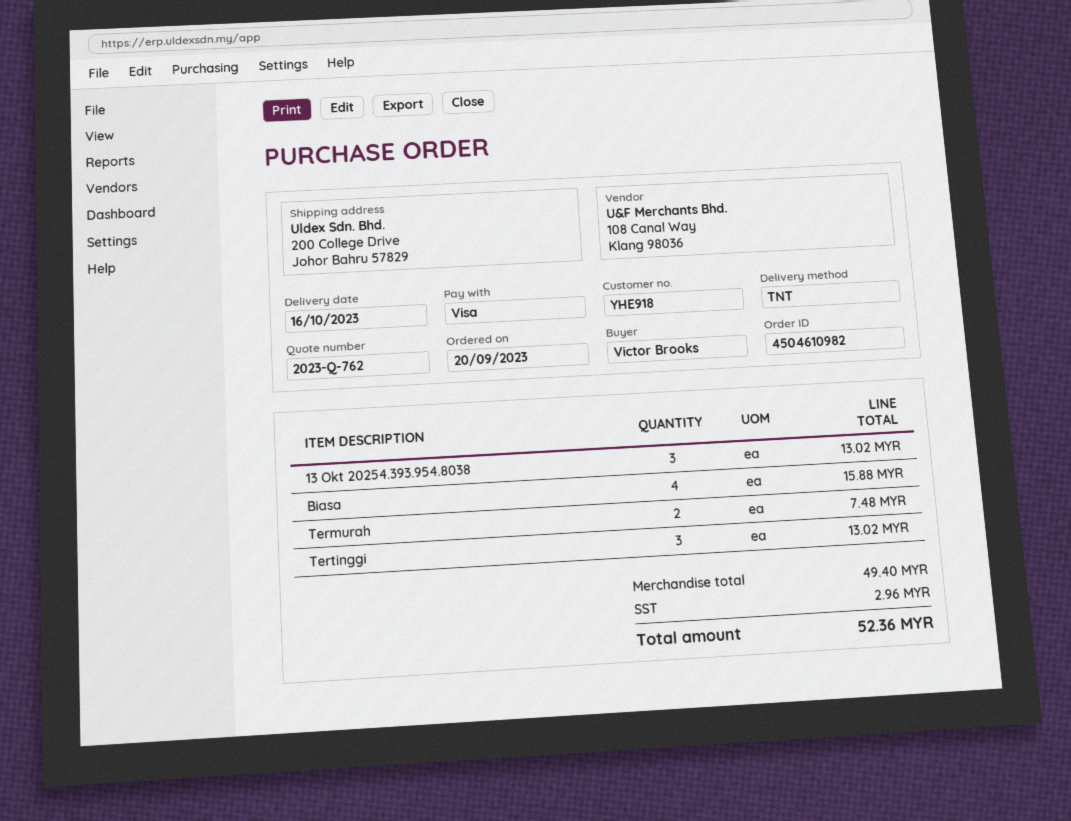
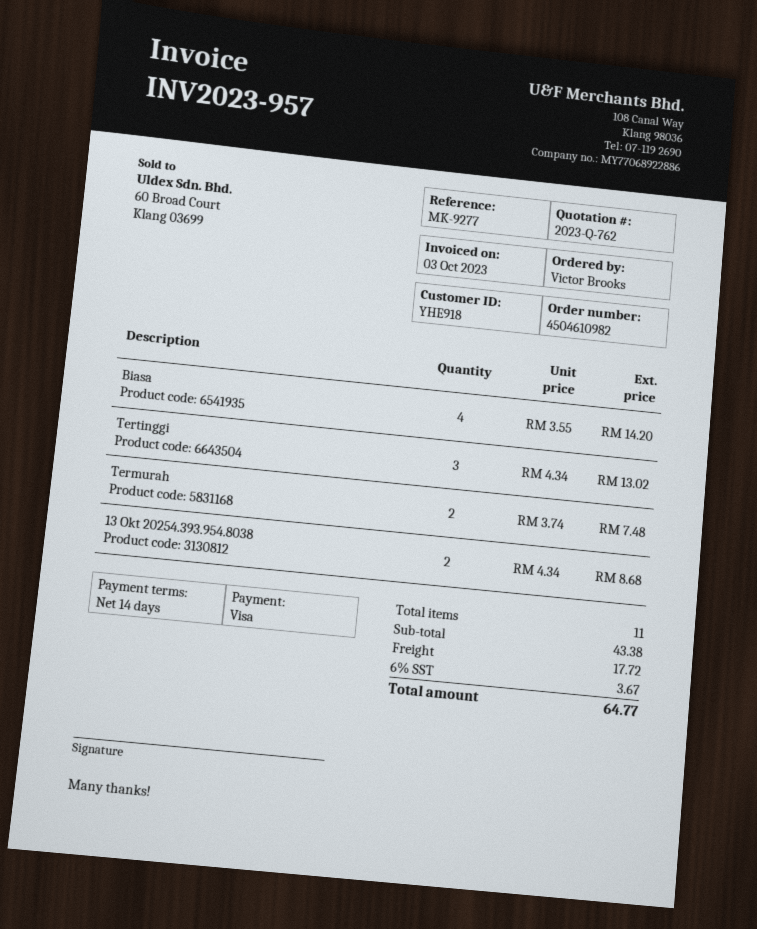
13 Okt 20254.393.954.8038: 3 for 13.02 -> 2 for 8.68
Biasa: 4 for 15.88 -> 4 for 14.20
subtotal: 49.40 -> 43.38
shipping: none -> 17.72
tax: 2.96 -> 3.67
total: 52.36 -> 64.77

